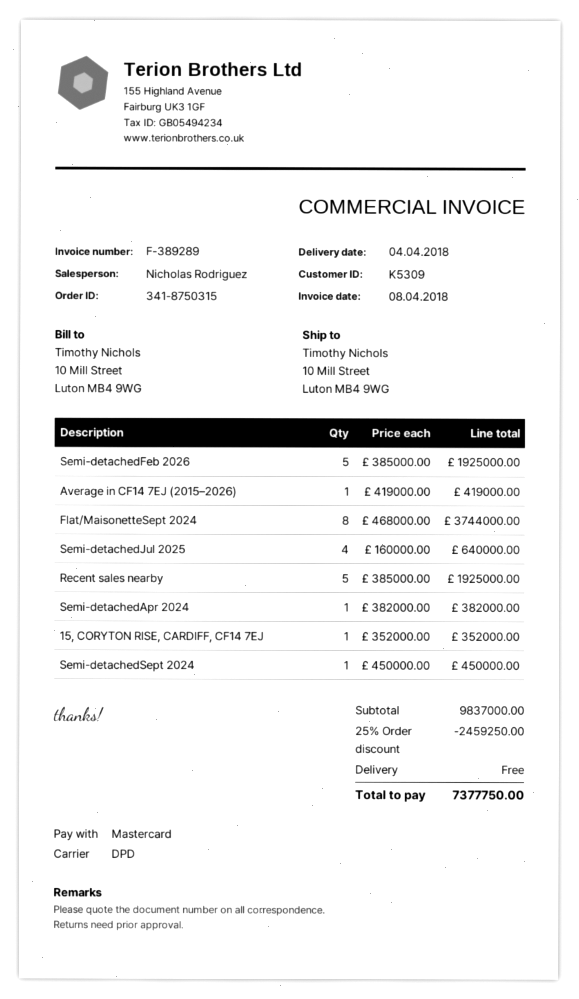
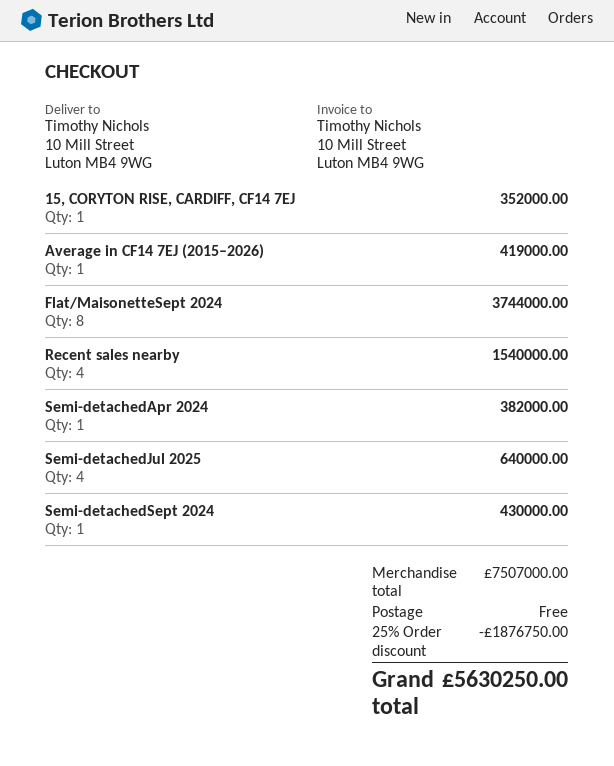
Semi-detachedFeb 2026: 5 for 1925000.00 -> none
Recent sales nearby: 5 for 1925000.00 -> 4 for 1540000.00
Semi-detachedSept 2024: 1 for 450000.00 -> 1 for 430000.00
subtotal: 9837000.00 -> 7507000.00
discount: 25% = 2459250.00 -> 25% = 1876750.00
total: 7377750.00 -> 5630250.00

